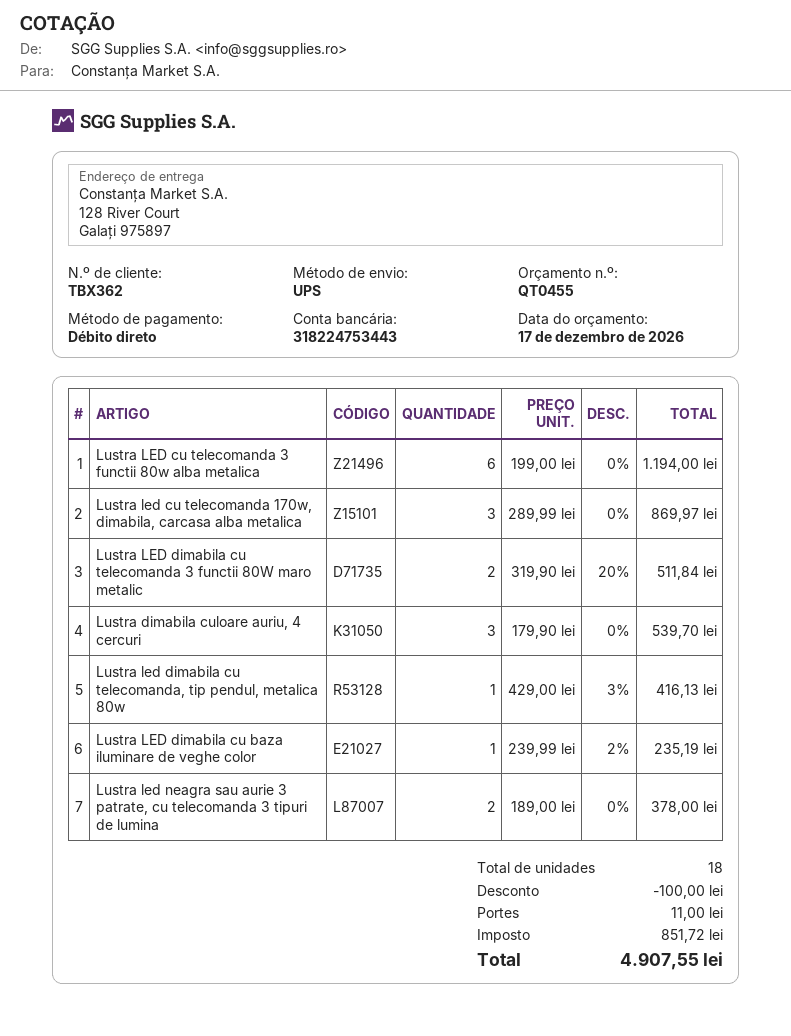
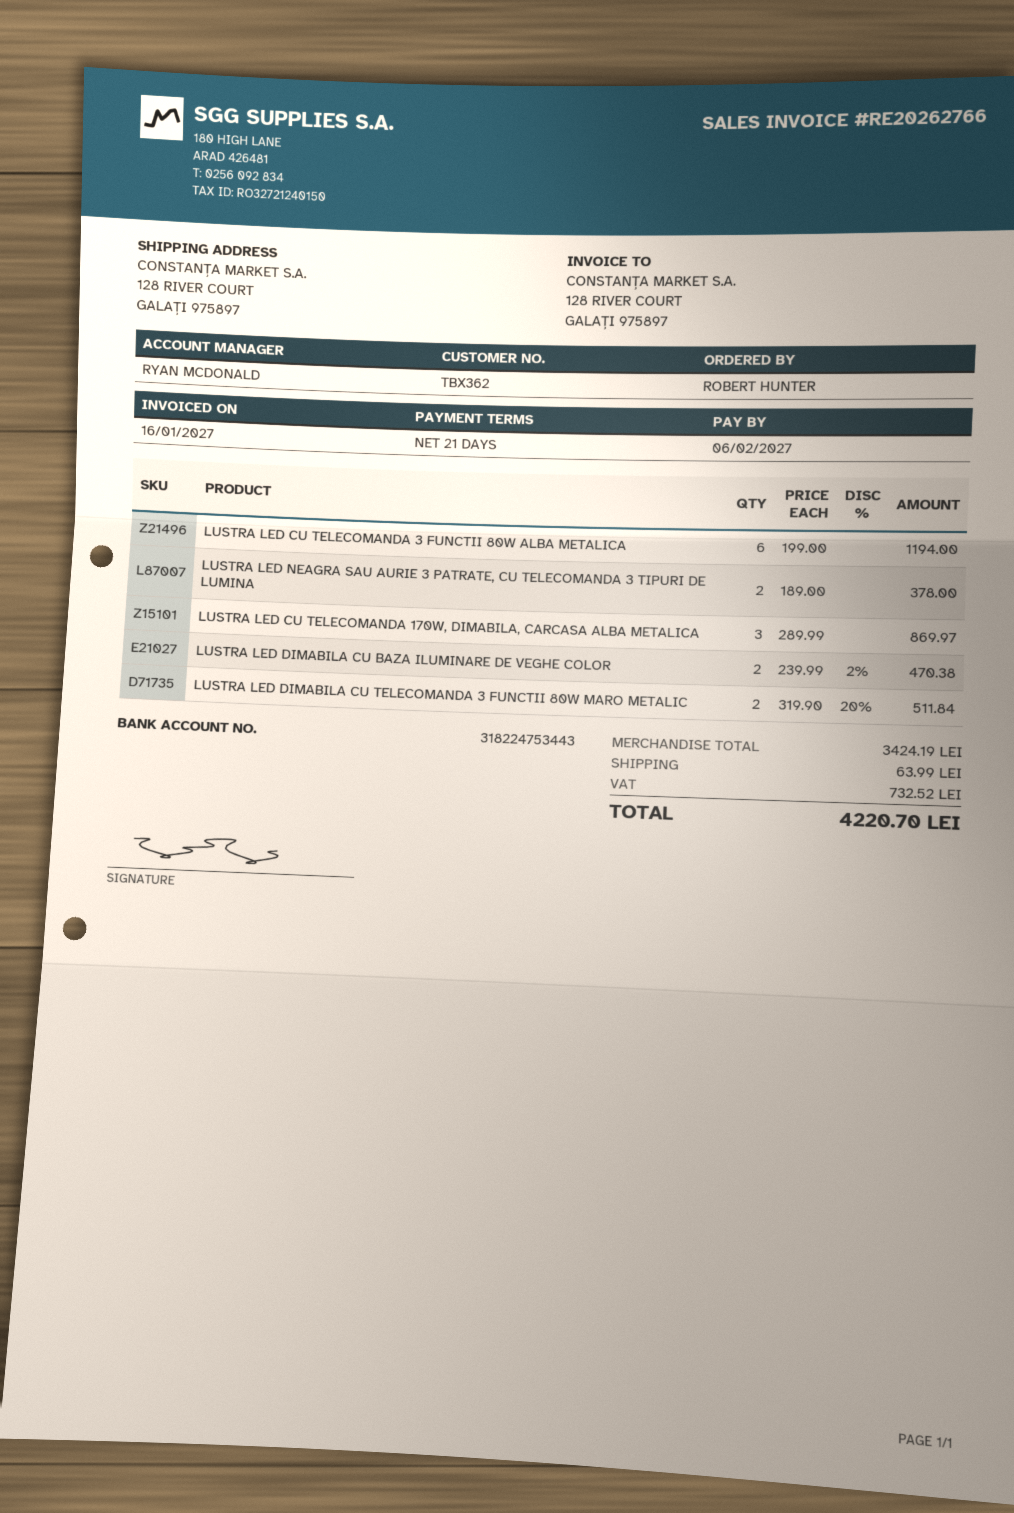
Lustra dimabila culoare auriu, 4 cercuri: 3 x 179.90 = 539.70 -> none
Lustra led dimabila cu telecomanda, tip pendul, metalica 80w: 1 x 429.00 - 3% = 416.13 -> none
Lustra LED dimabila cu baza iluminare de veghe color: 1 x 239.99 - 2% = 235.19 -> 2 x 239.99 - 2% = 470.38
discount: 100.00 -> none
shipping: 11.00 -> 63.99
tax: 851.72 -> 732.52
total: 4907.55 -> 4220.70

